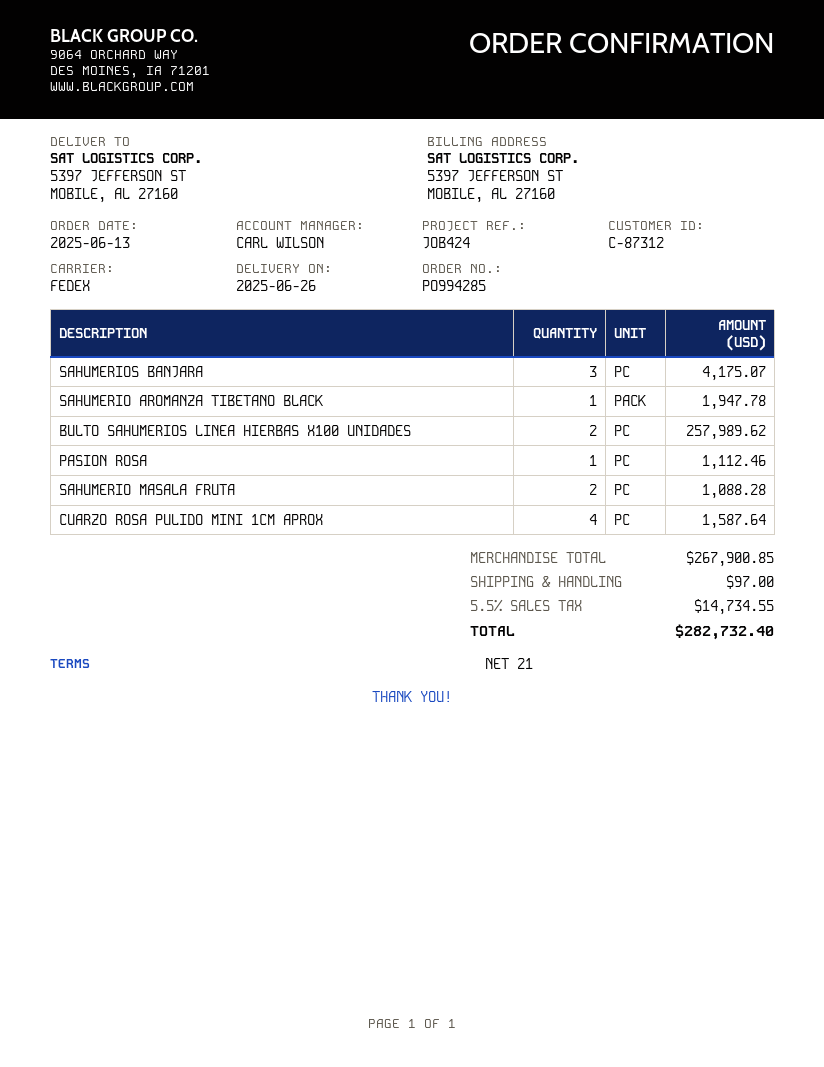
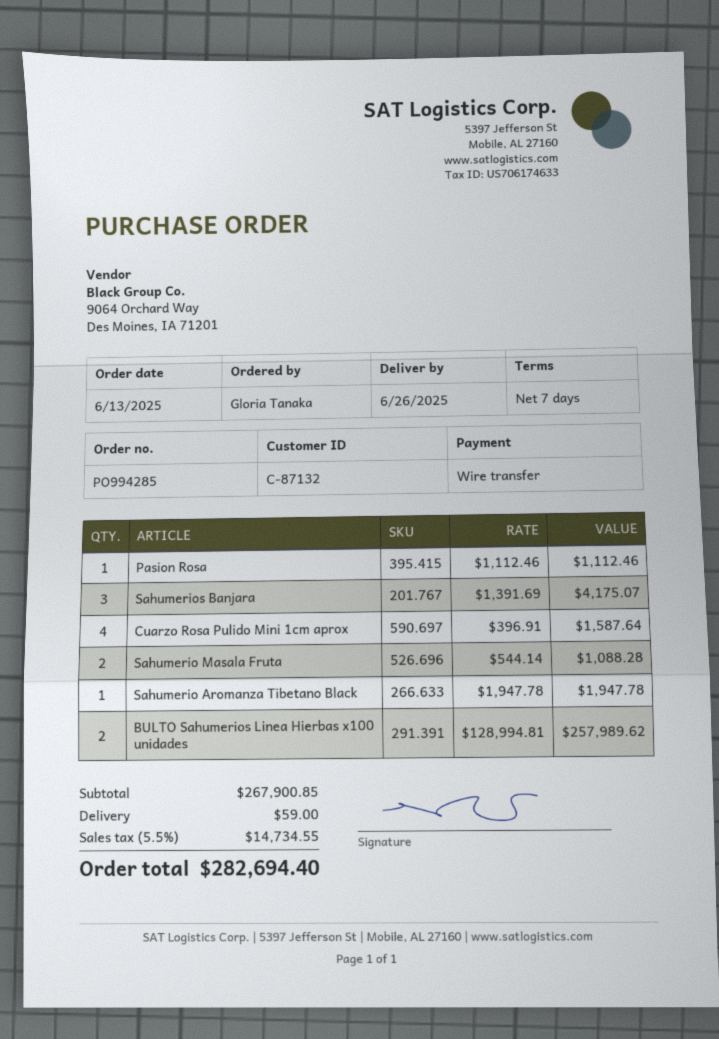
payment terms: 21 days -> 7 days
customer number: C-87312 -> C-87132
shipping: 97.00 -> 59.00
total: 282732.40 -> 282694.40

